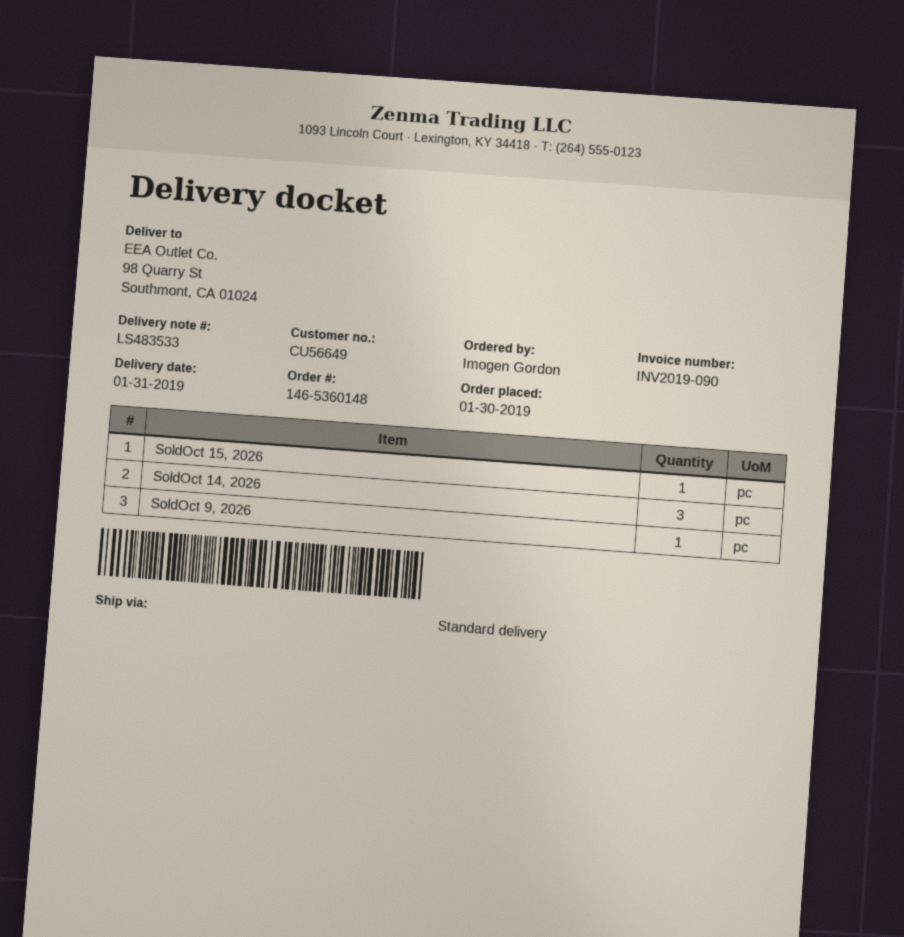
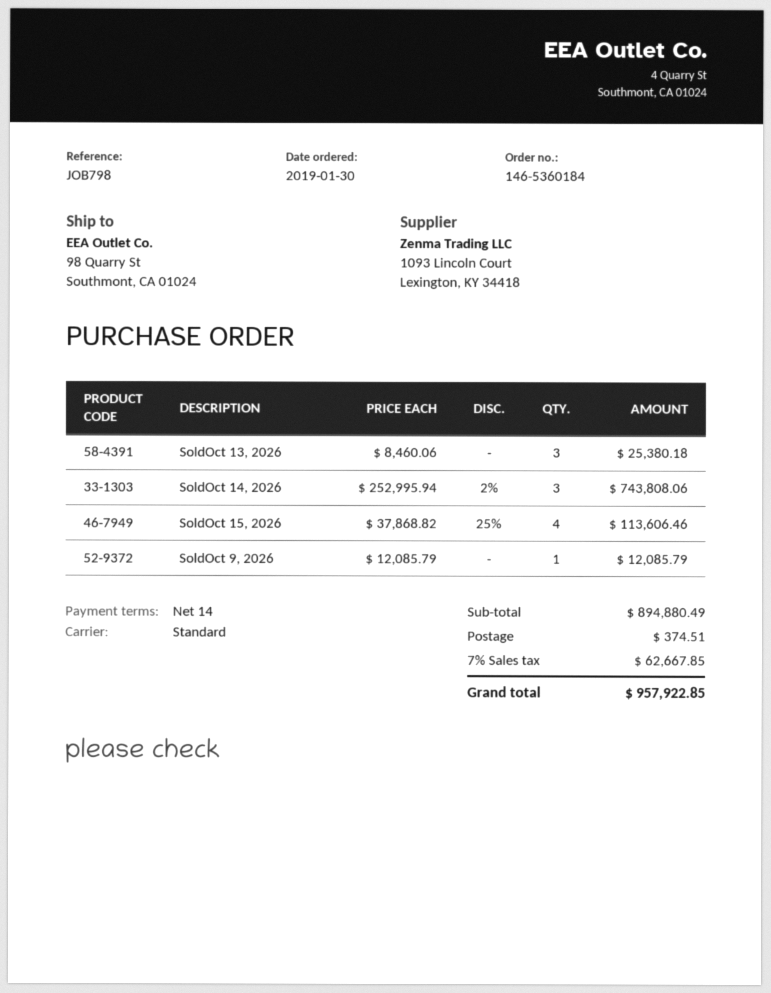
order number: 146-5360148 -> 146-5360184
SoldOct 15, 2026: 1 -> 4
SoldOct 13, 2026: none -> 3

